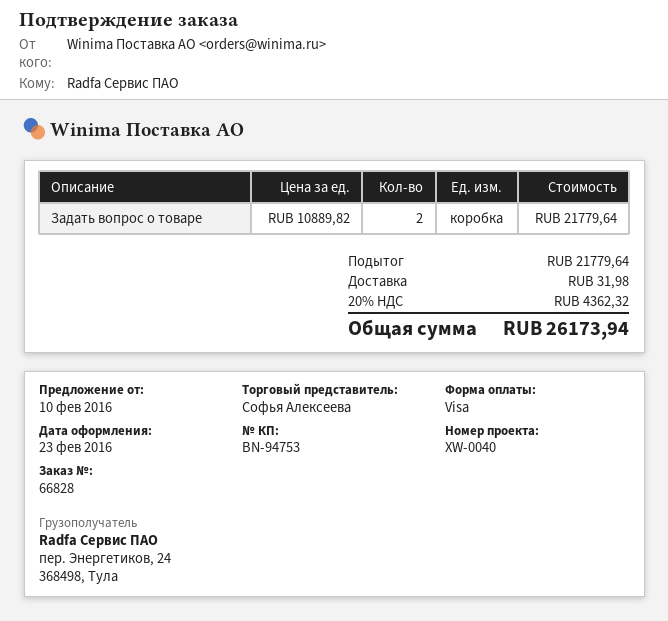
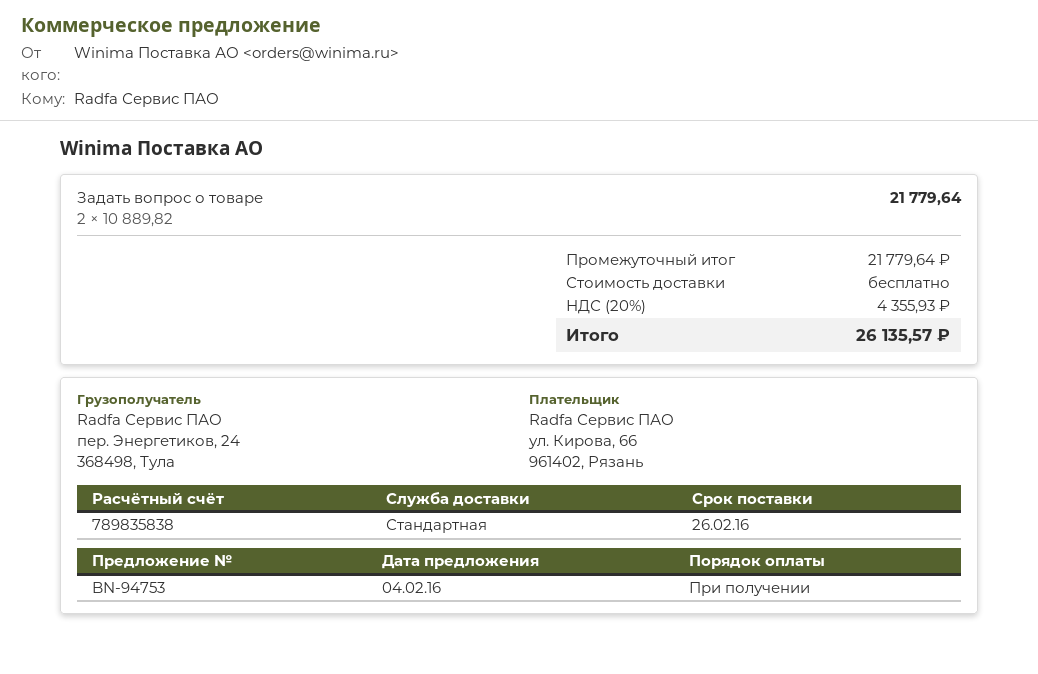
quote date: 2016-02-10 -> 2016-02-04
shipping: 31.98 -> 0.00
tax: 20% = 4362.32 -> 20% = 4355.93
total: 26173.94 -> 26135.57

